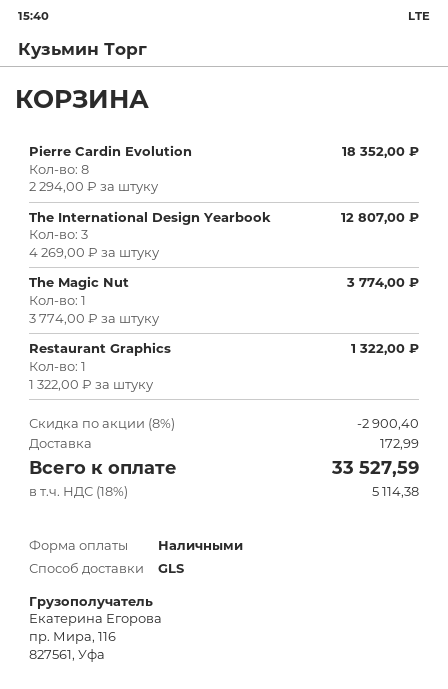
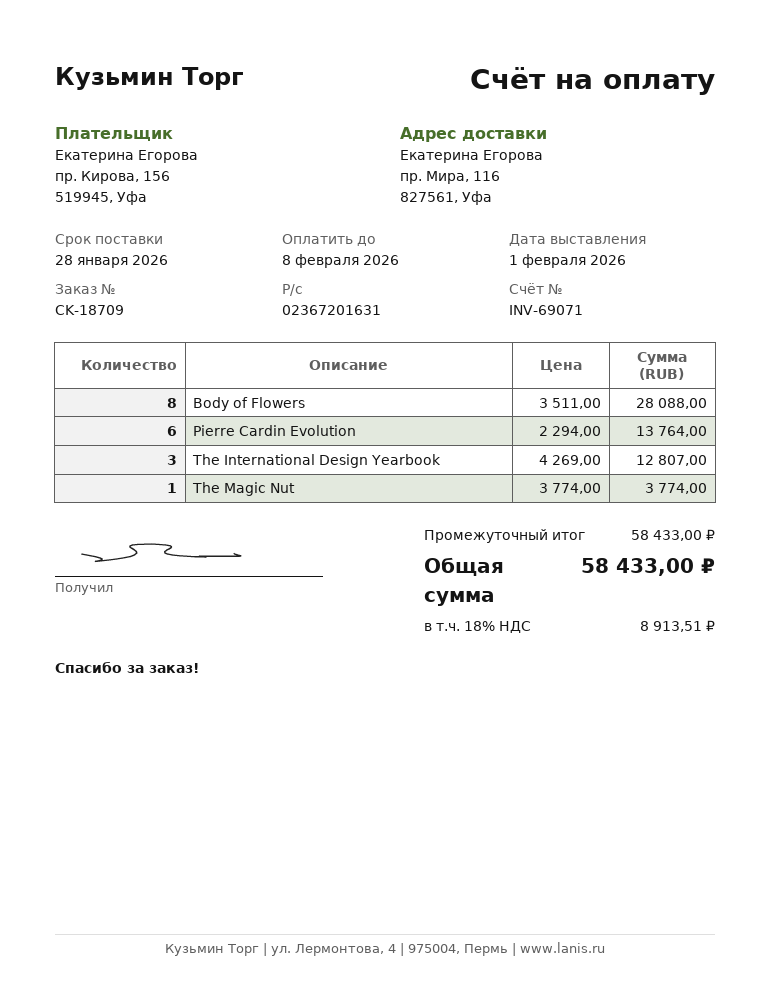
Pierre Cardin Evolution: 8 x 2294.00 = 18352.00 -> 6 x 2294.00 = 13764.00
Restaurant Graphics: 1 x 1322.00 = 1322.00 -> none
Body of Flowers: none -> 8 x 3511.00 = 28088.00
discount: 8% = 2900.40 -> none
shipping: 172.99 -> none
tax: 18% = 5114.38 -> 18% = 8913.51
total: 33527.59 -> 58433.00

